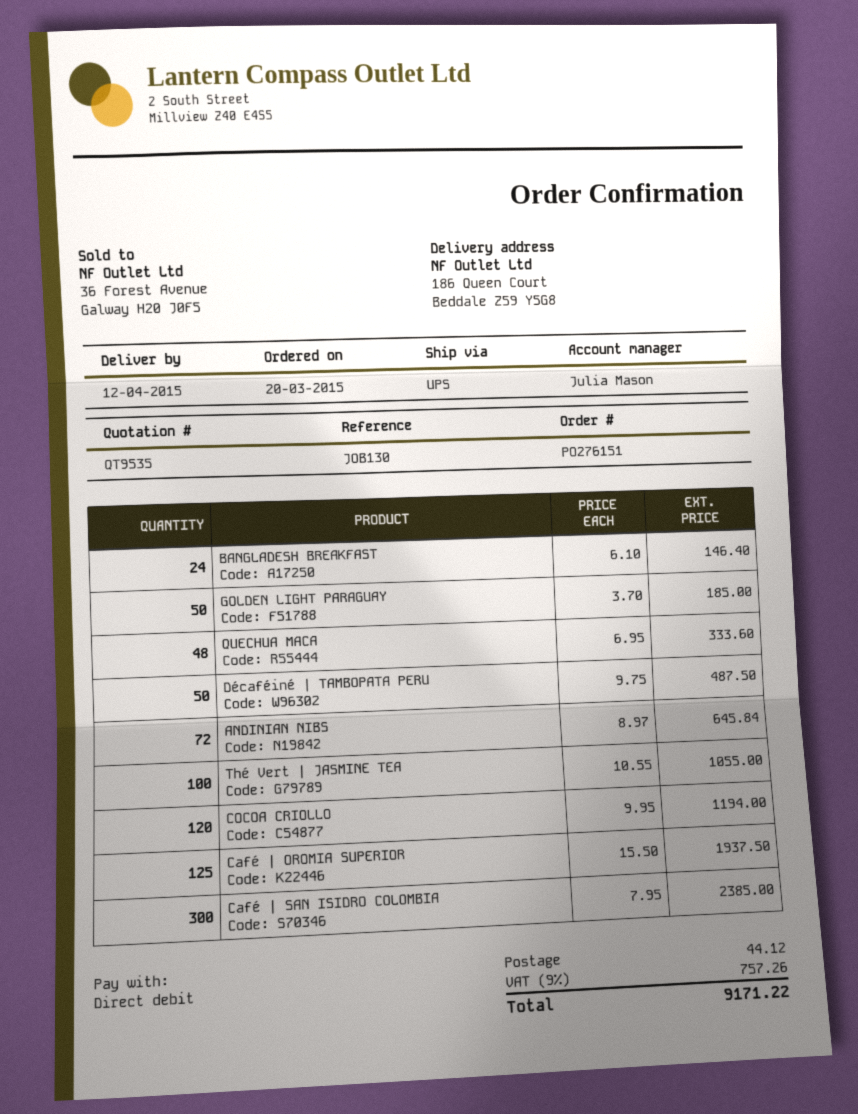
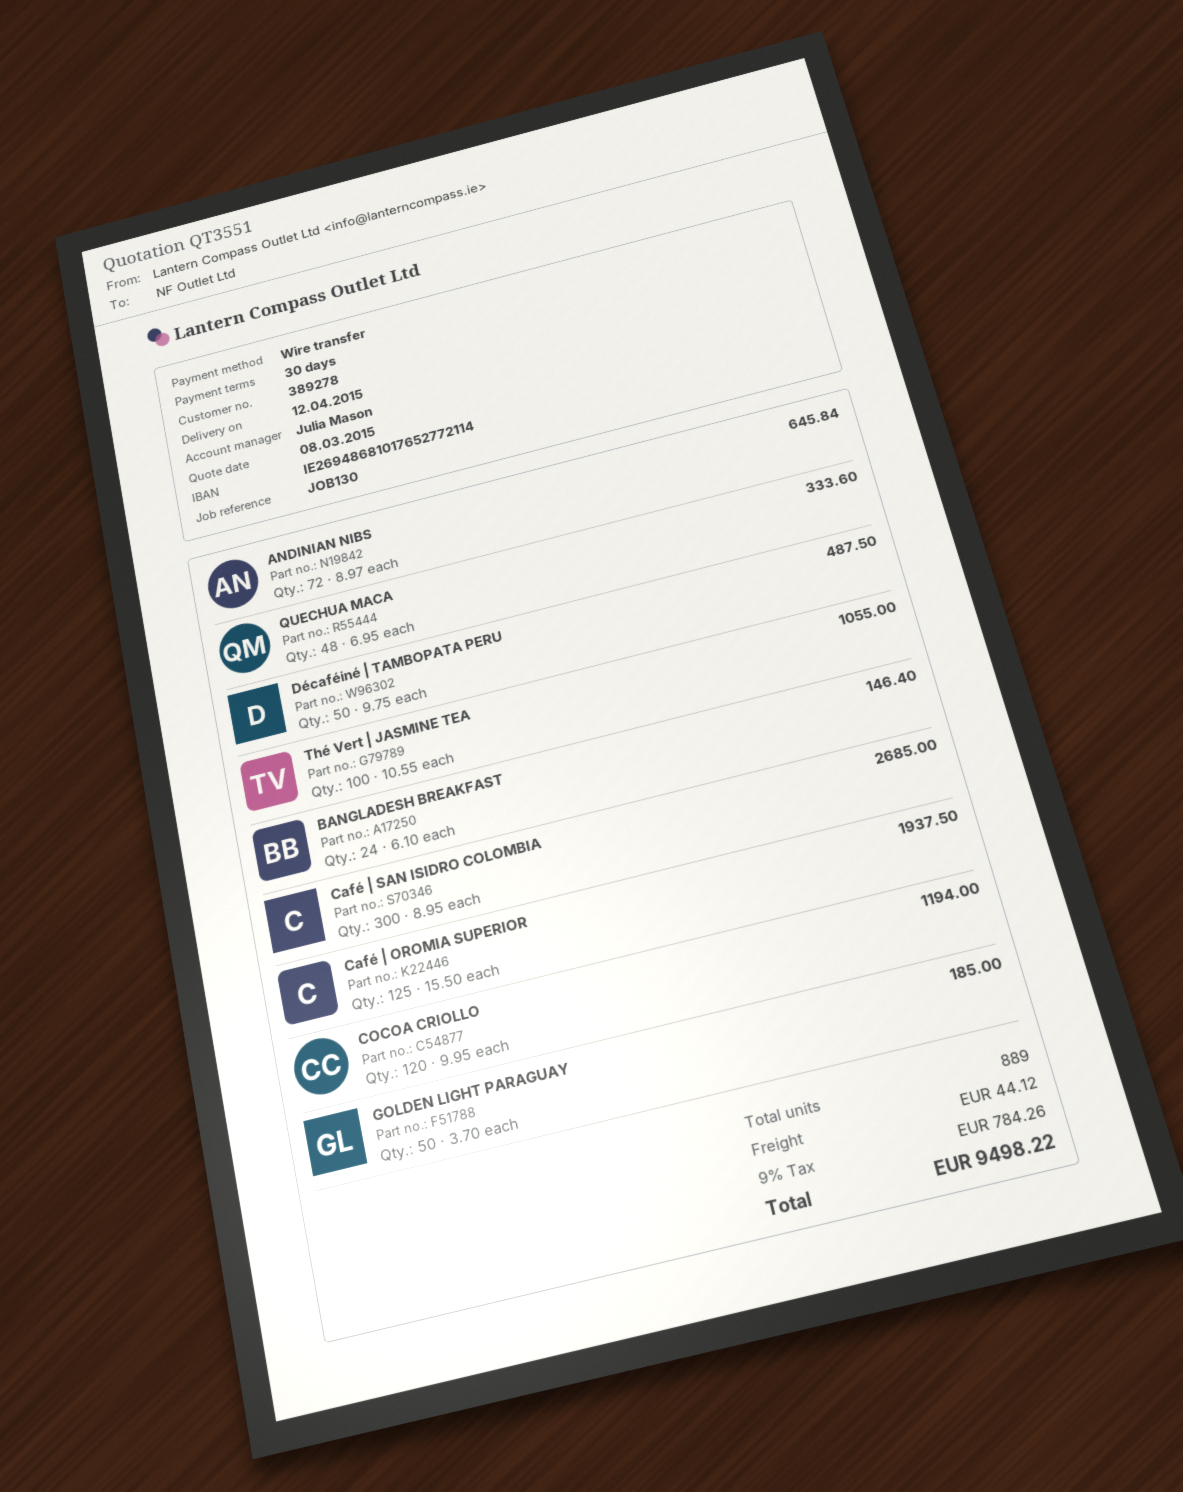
quote number: QT9535 -> QT3551
payment method: direct debit -> bank transfer
Café | SAN ISIDRO COLOMBIA: 300 x 7.95 = 2385.00 -> 300 x 8.95 = 2685.00
tax: 9% = 757.26 -> 9% = 784.26
total: 9171.22 -> 9498.22

